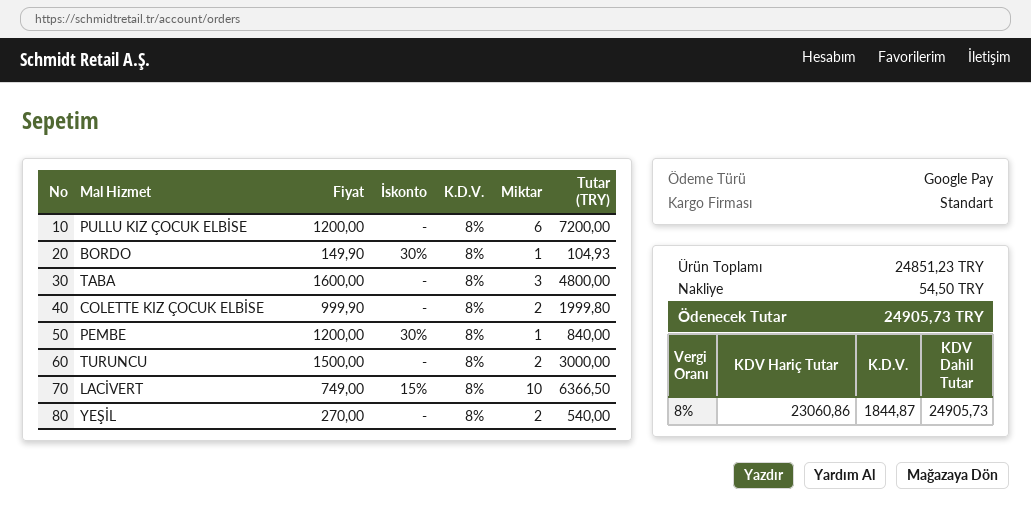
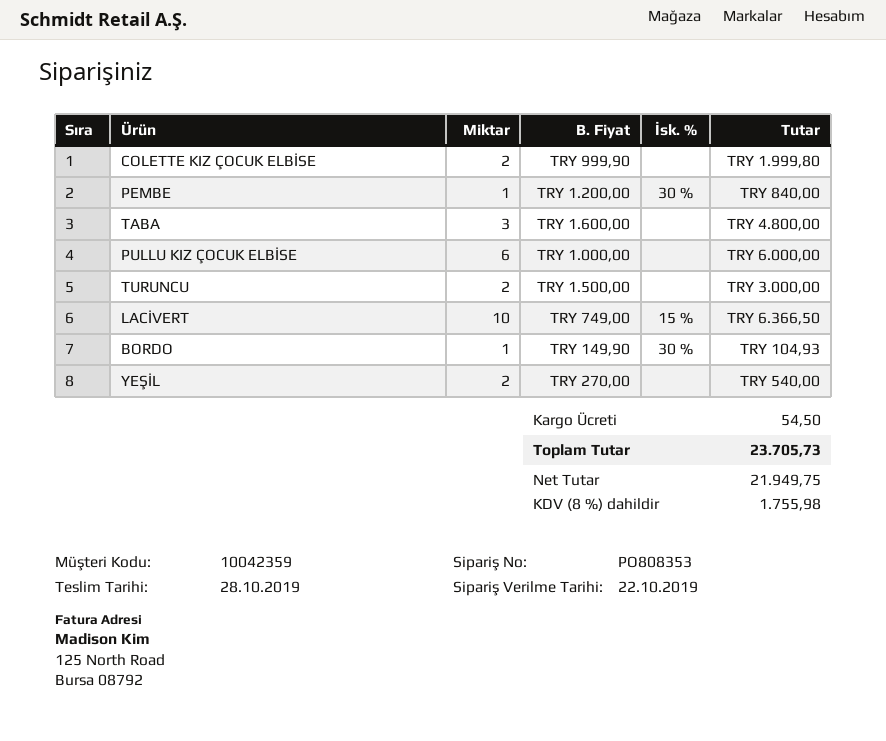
PULLU KIZ ÇOCUK ELBİSE: 6 x 1200.00 = 7200.00 -> 6 x 1000.00 = 6000.00
net: 23060.86 -> 21949.75
tax: 8% = 1844.87 -> 8% = 1755.98
total: 24905.73 -> 23705.73

